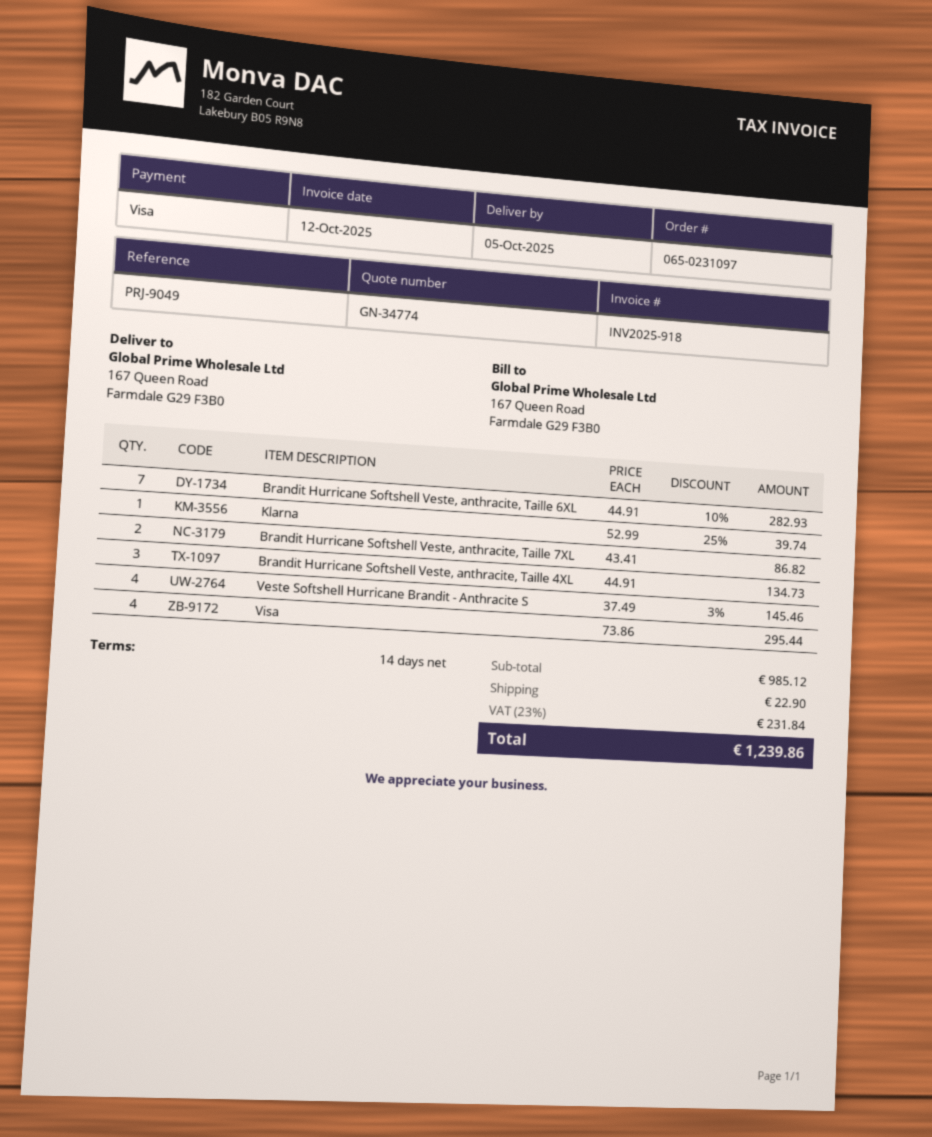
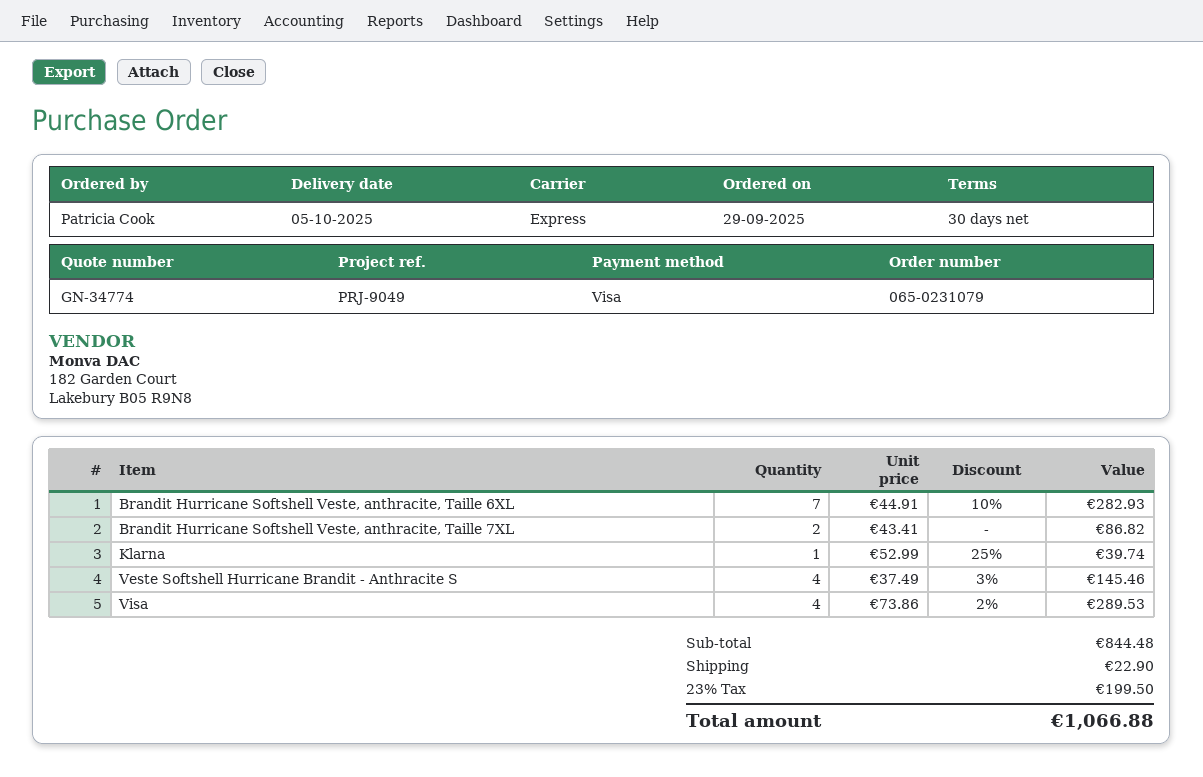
order number: 065-0231097 -> 065-0231079
payment terms: 14 days -> 30 days
Brandit Hurricane Softshell Veste, anthracite, Taille 4XL: 3 x 44.91 = 134.73 -> none
Visa: 4 x 73.86 = 295.44 -> 4 x 73.86 - 2% = 289.53
subtotal: 985.12 -> 844.48
tax: 23% = 231.84 -> 23% = 199.50
total: 1239.86 -> 1066.88

